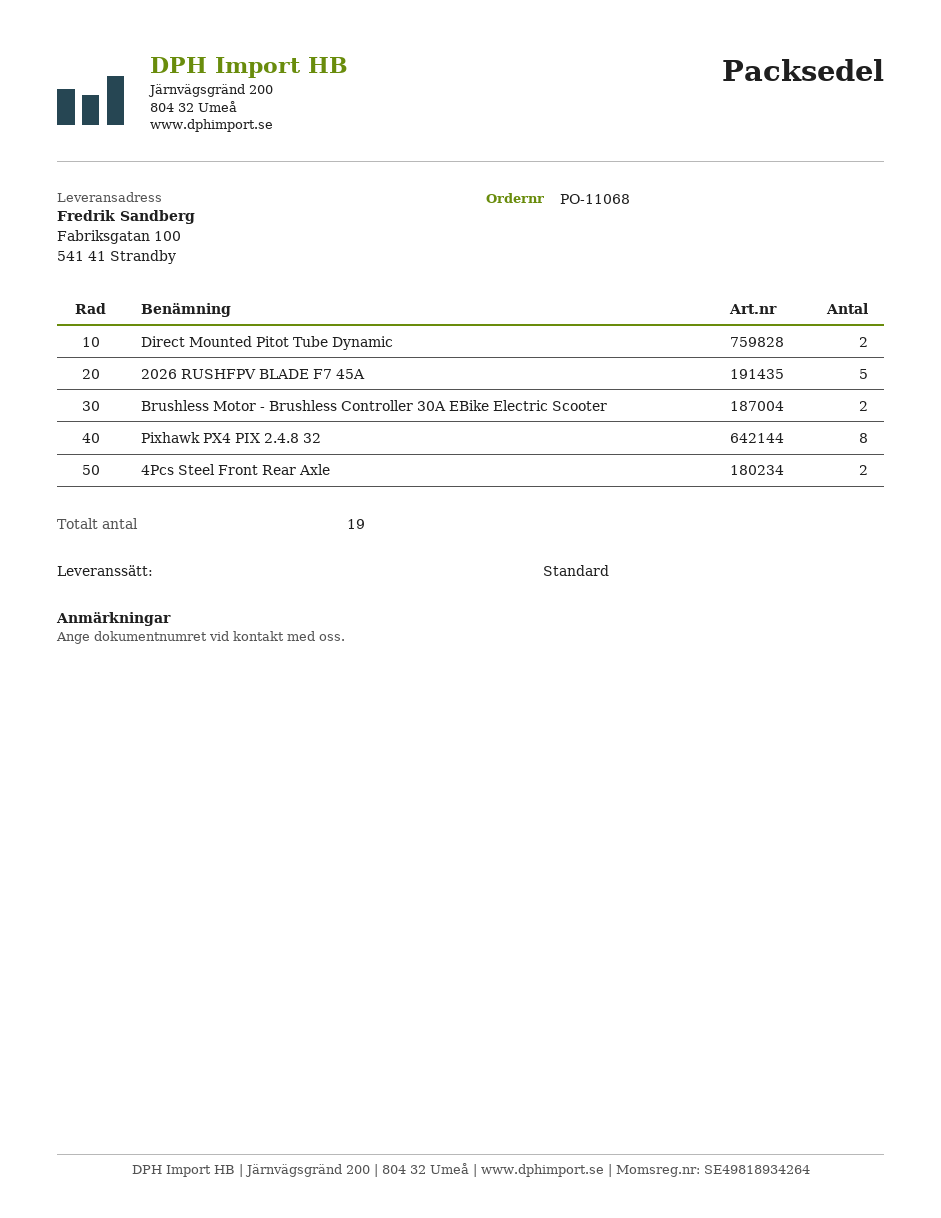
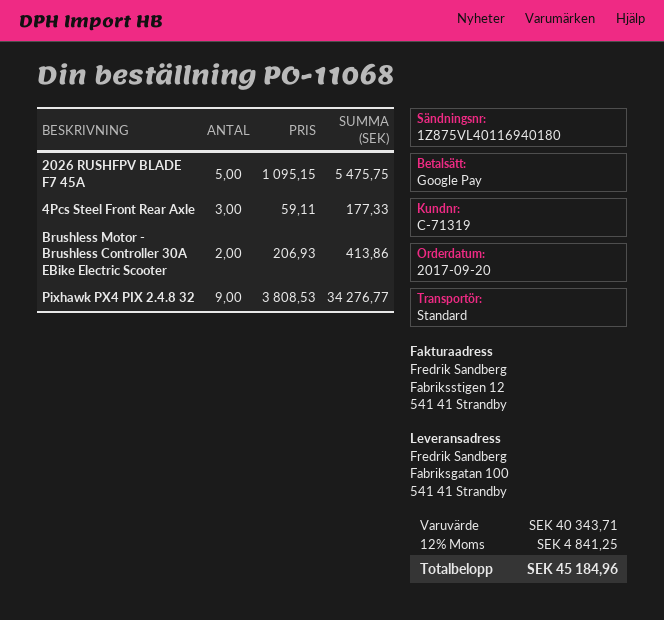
Direct Mounted Pitot Tube Dynamic: 2 -> none
Pixhawk PX4 PIX 2.4.8 32: 8 -> 9
4Pcs Steel Front Rear Axle: 2 -> 3

